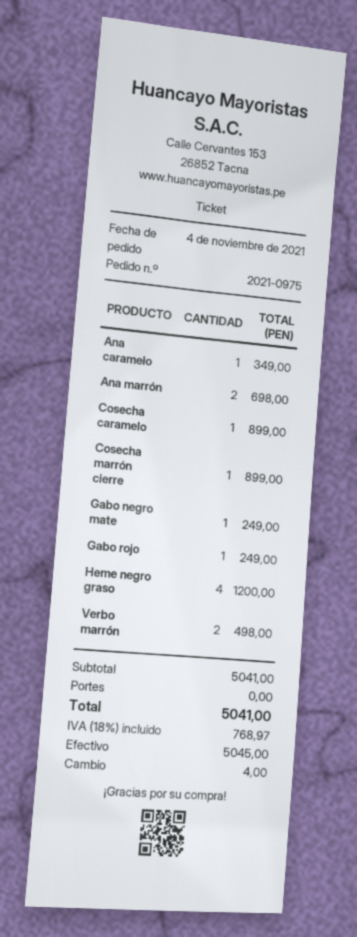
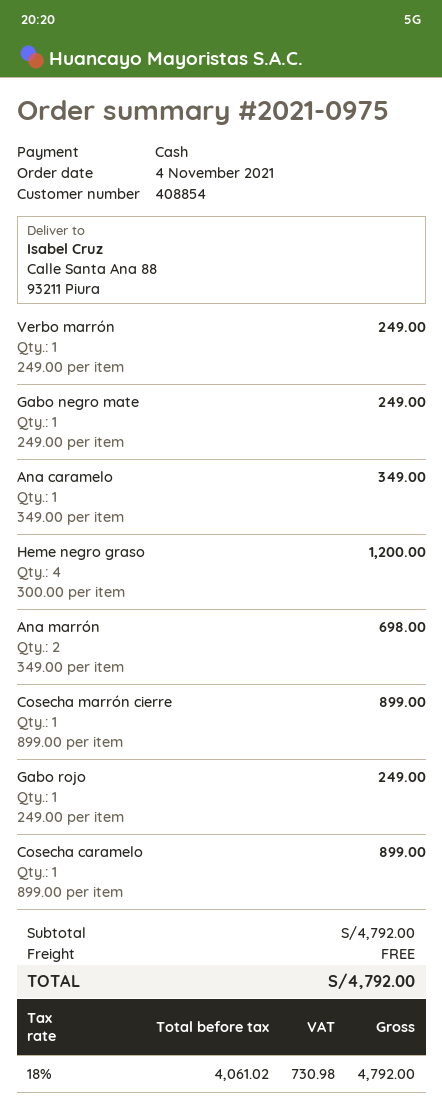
Verbo marrón: 2 for 498.00 -> 1 for 249.00
subtotal: 5041.00 -> 4792.00
tax: 18% = 768.97 -> 18% = 730.98
total: 5041.00 -> 4792.00

